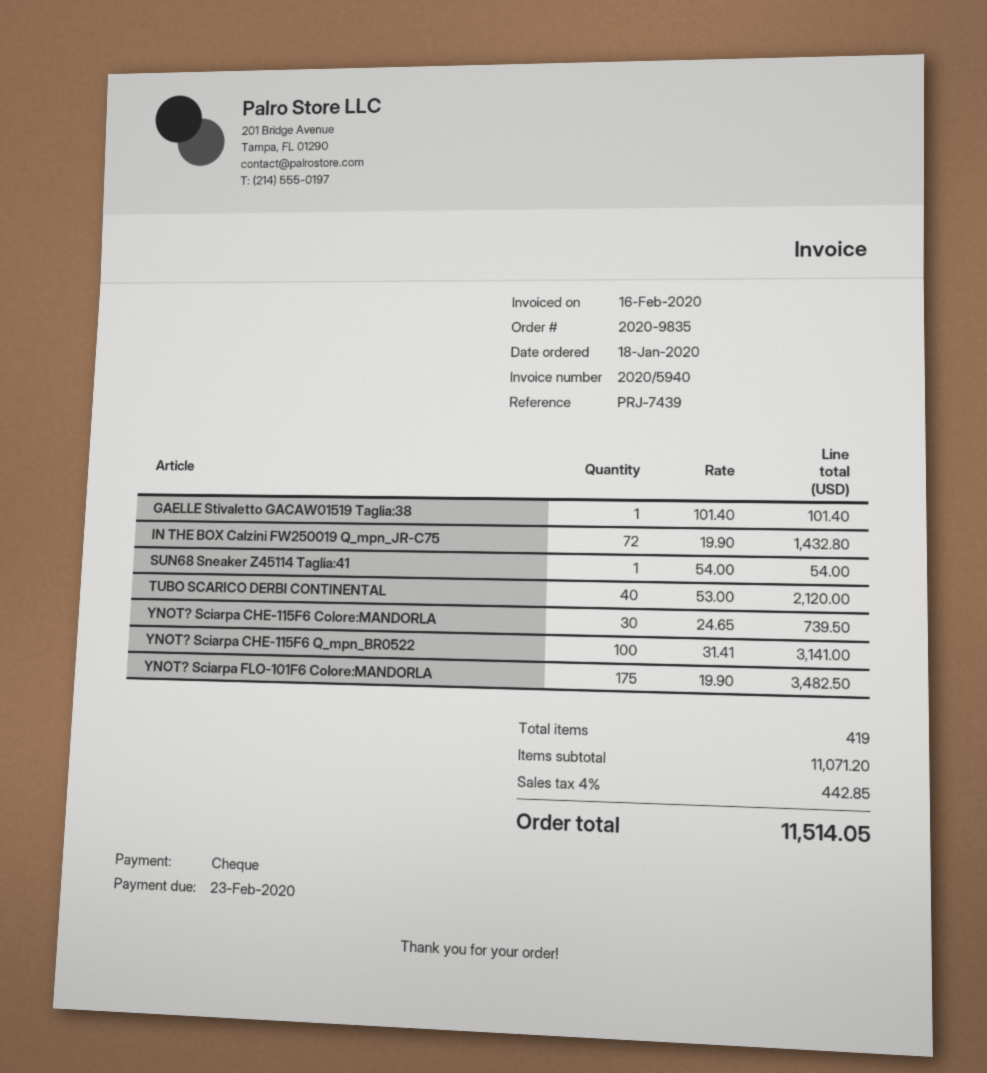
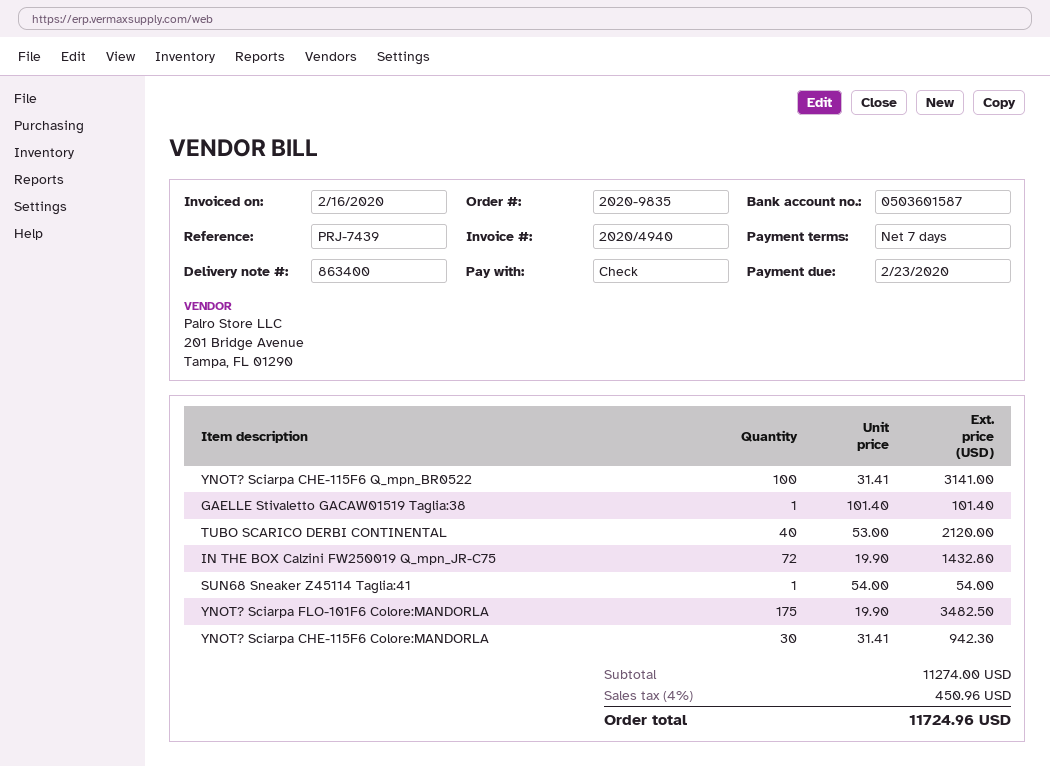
invoice number: 2020/5940 -> 2020/4940
YNOT? Sciarpa CHE-115F6 Colore:MANDORLA: 30 x 24.65 = 739.50 -> 30 x 31.41 = 942.30
subtotal: 11071.20 -> 11274.00
tax: 4% = 442.85 -> 4% = 450.96
total: 11514.05 -> 11724.96

